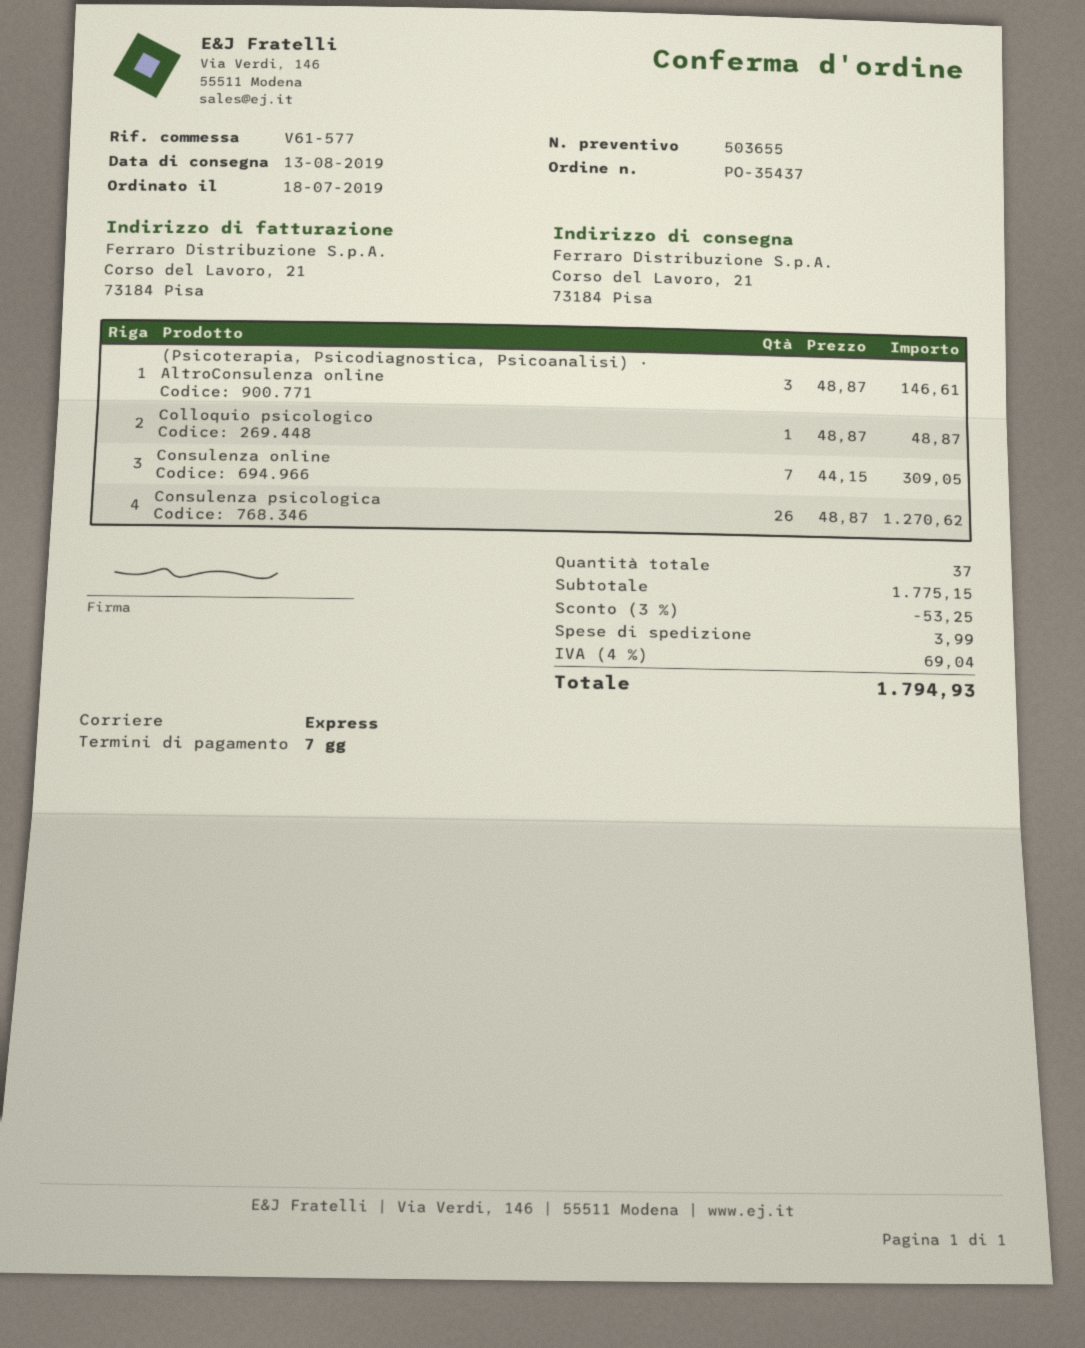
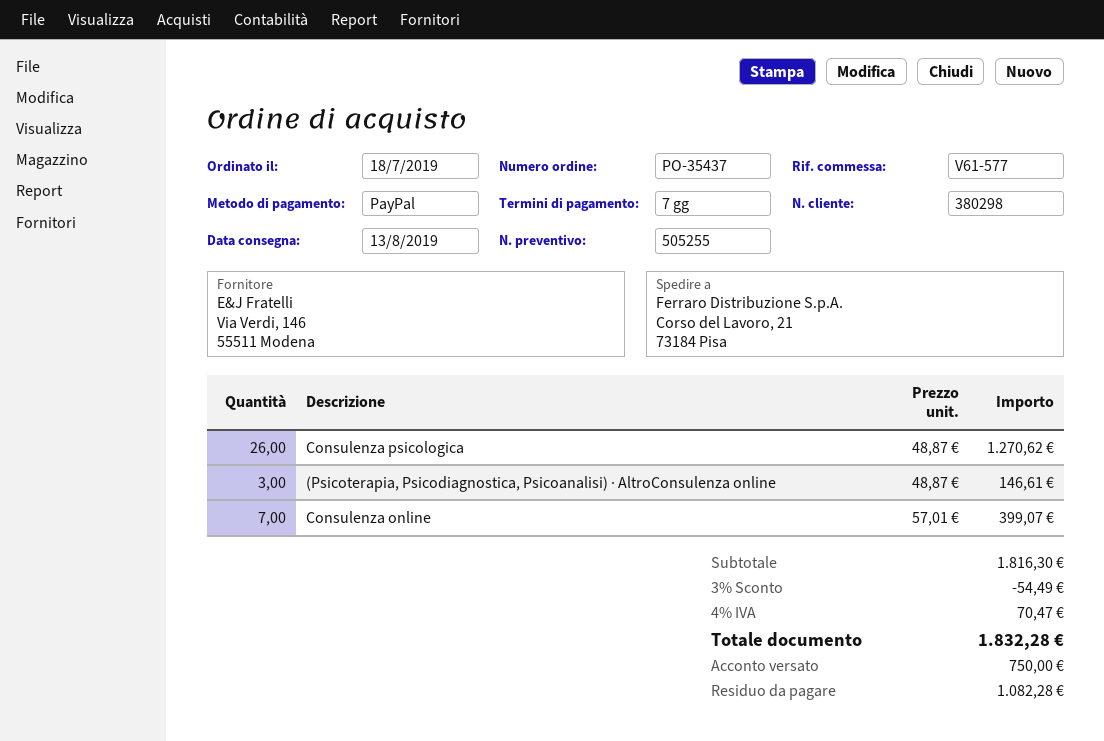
quote number: 503655 -> 505255
Colloquio psicologico: 1 x 48.87 = 48.87 -> none
Consulenza online: 7 x 44.15 = 309.05 -> 7 x 57.01 = 399.07
subtotal: 1775.15 -> 1816.30
discount: 3% = 53.25 -> 3% = 54.49
shipping: 3.99 -> none
tax: 4% = 69.04 -> 4% = 70.47
total: 1794.93 -> 1832.28

